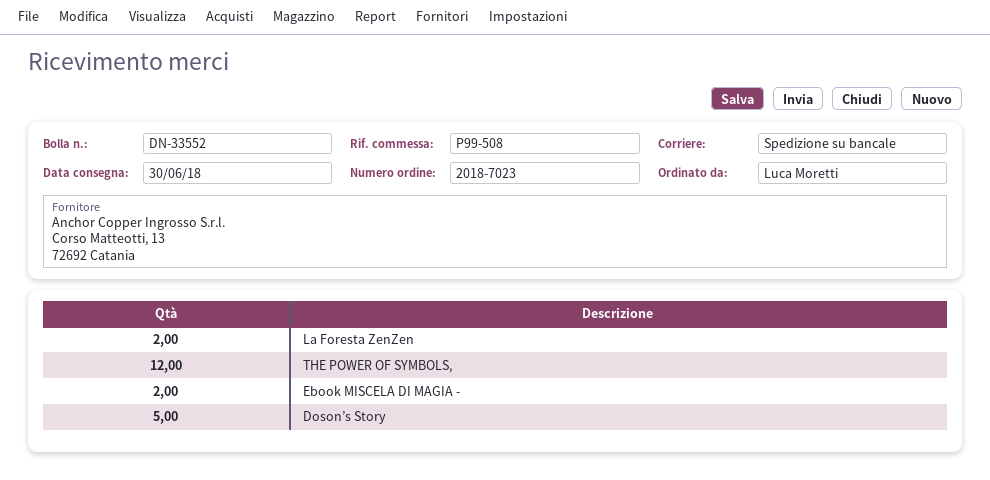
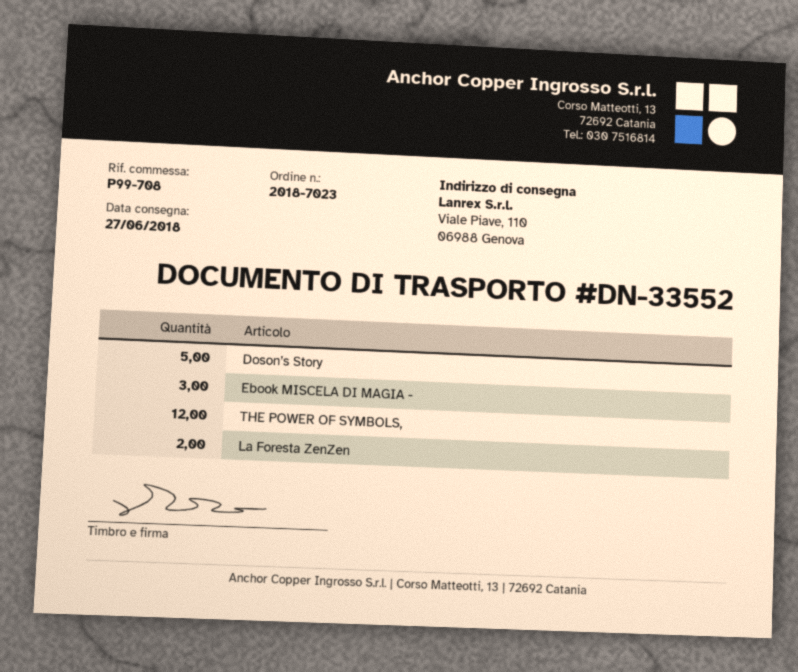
delivery date: 2018-06-30 -> 2018-06-27
reference: P99-508 -> P99-708
Ebook MISCELA DI MAGIA -: 2 -> 3

